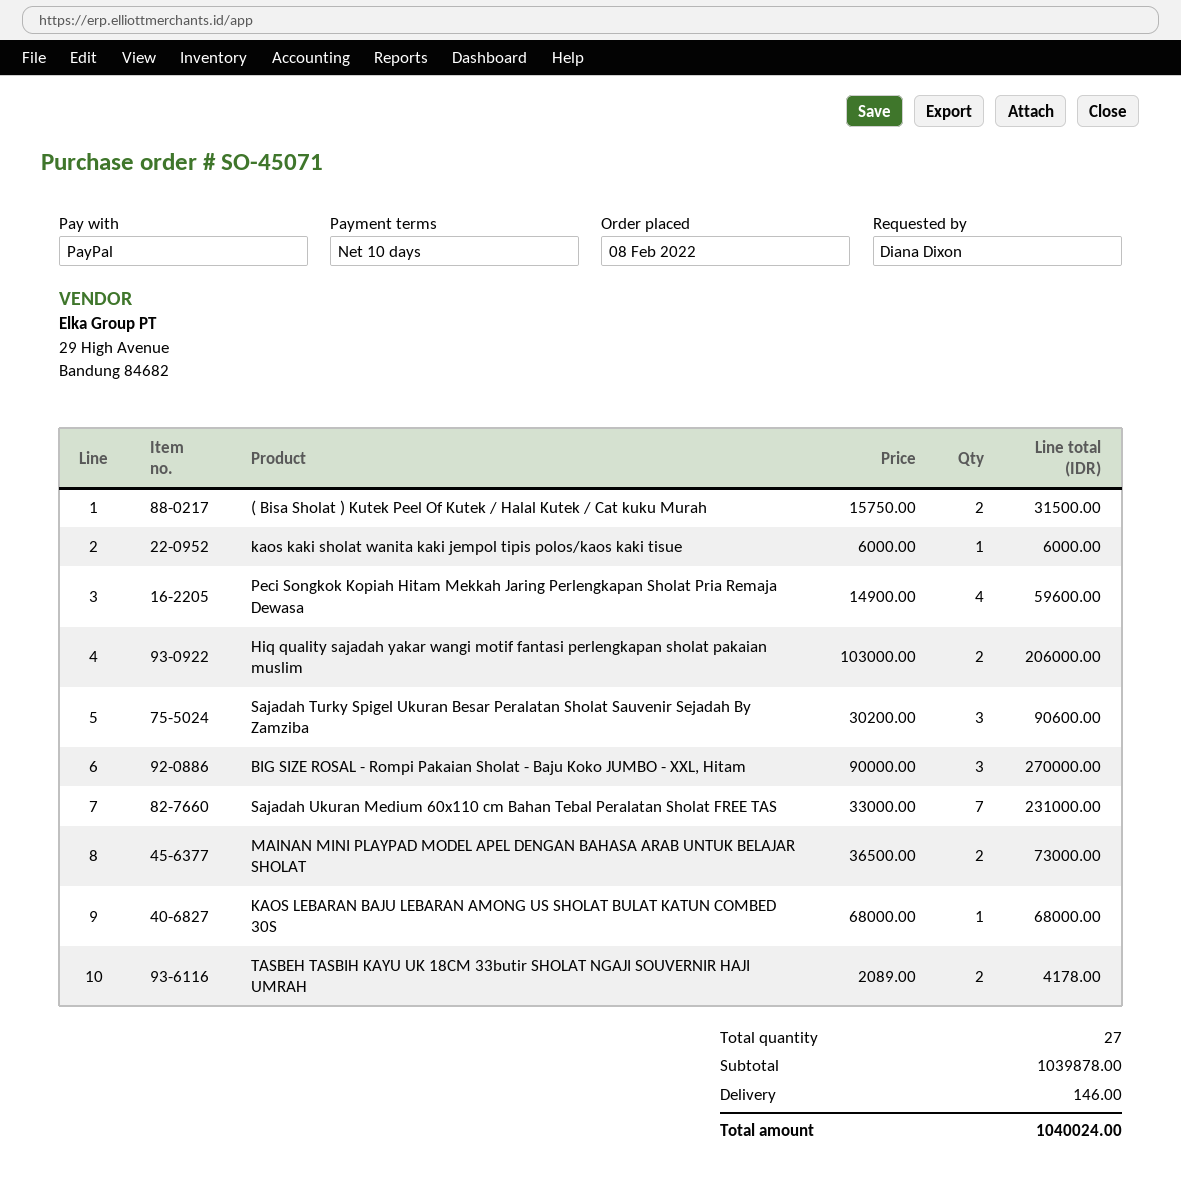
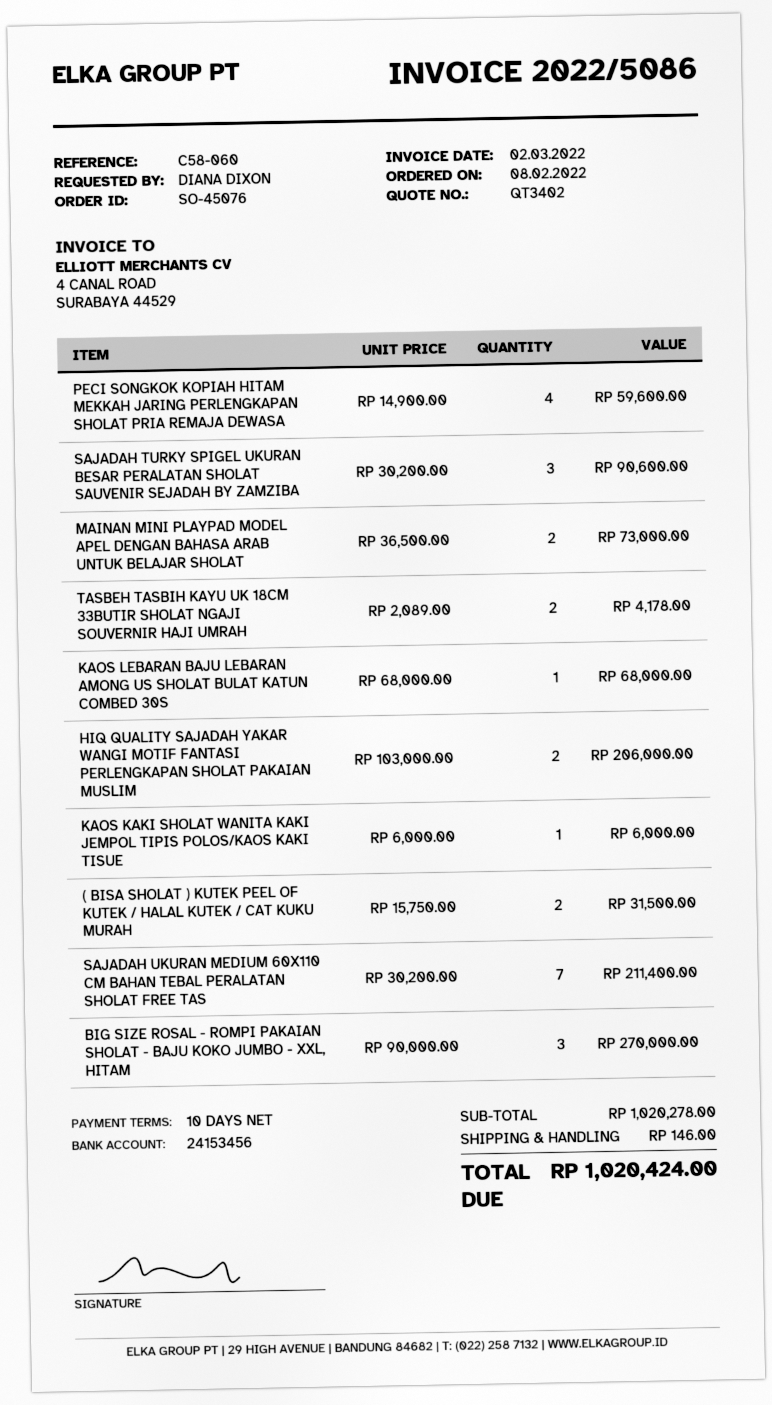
order number: SO-45071 -> SO-45076
Sajadah Ukuran Medium 60x110 cm Bahan Tebal Peralatan Sholat FREE TAS: 7 x 33000.00 = 231000.00 -> 7 x 30200.00 = 211400.00
subtotal: 1039878.00 -> 1020278.00
total: 1040024.00 -> 1020424.00

